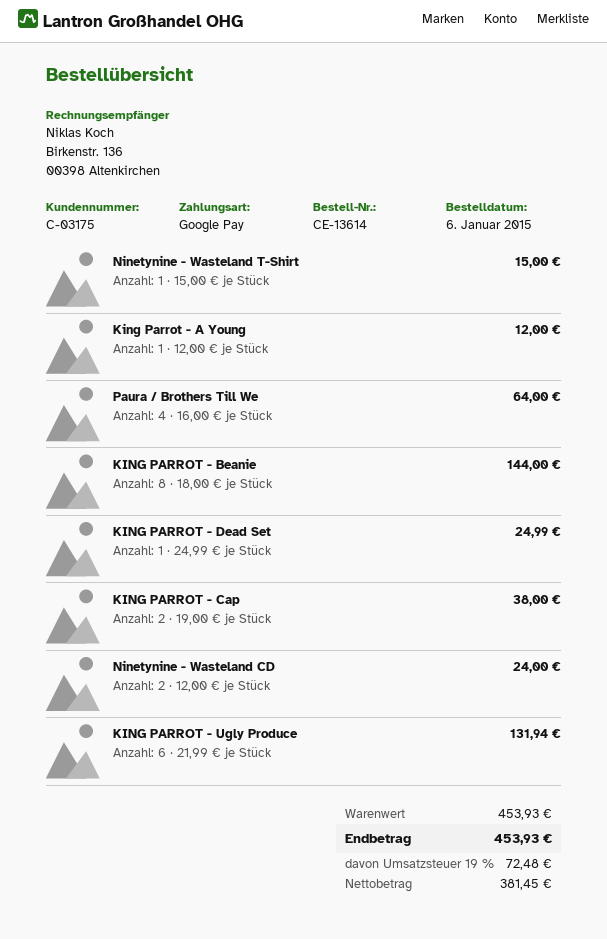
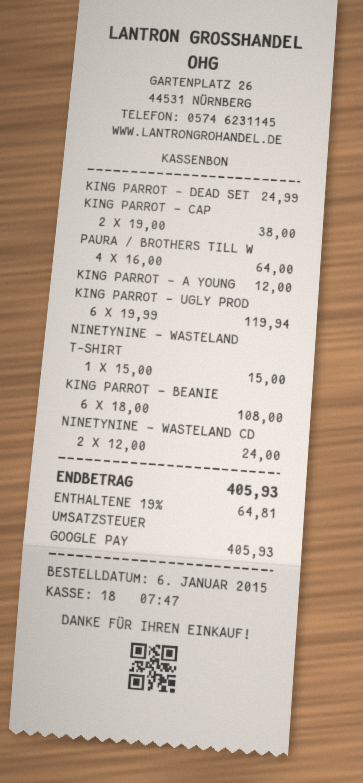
KING PARROT - Beanie: 8 x 18.00 = 144.00 -> 6 x 18.00 = 108.00
KING PARROT - Ugly Produce: 6 x 21.99 = 131.94 -> 6 x 19.99 = 119.94
tax: 19% = 72.48 -> 19% = 64.81
total: 453.93 -> 405.93

